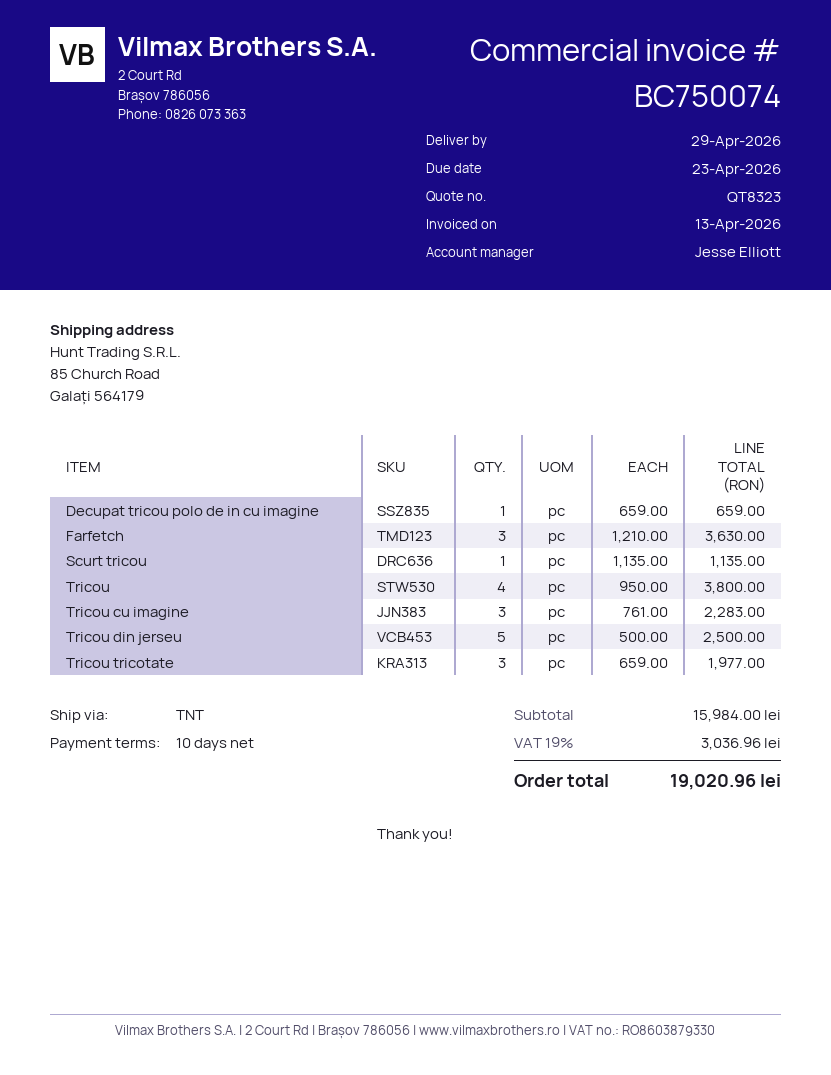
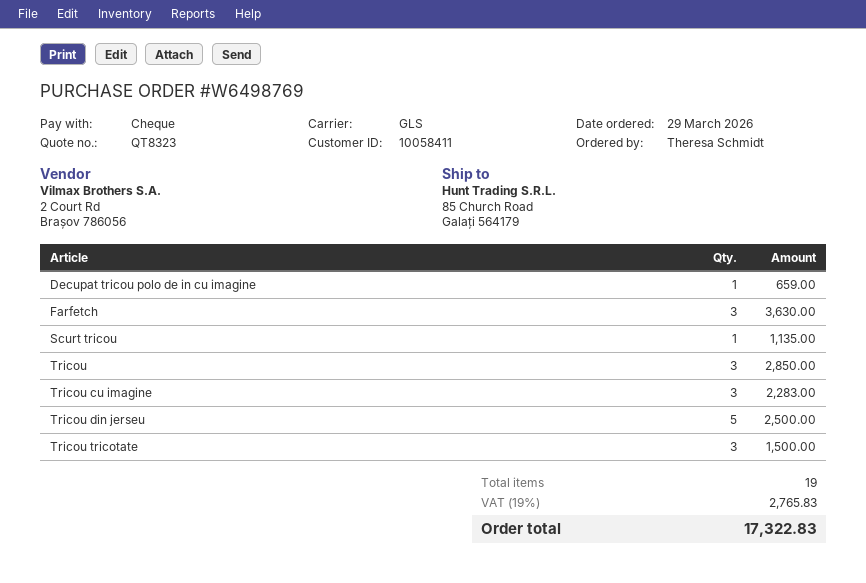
shipping method: TNT -> GLS
Tricou: 4 for 3800.00 -> 3 for 2850.00
Tricou tricotate: 3 for 1977.00 -> 3 for 1500.00
tax: 19% = 3036.96 -> 19% = 2765.83
total: 19020.96 -> 17322.83

